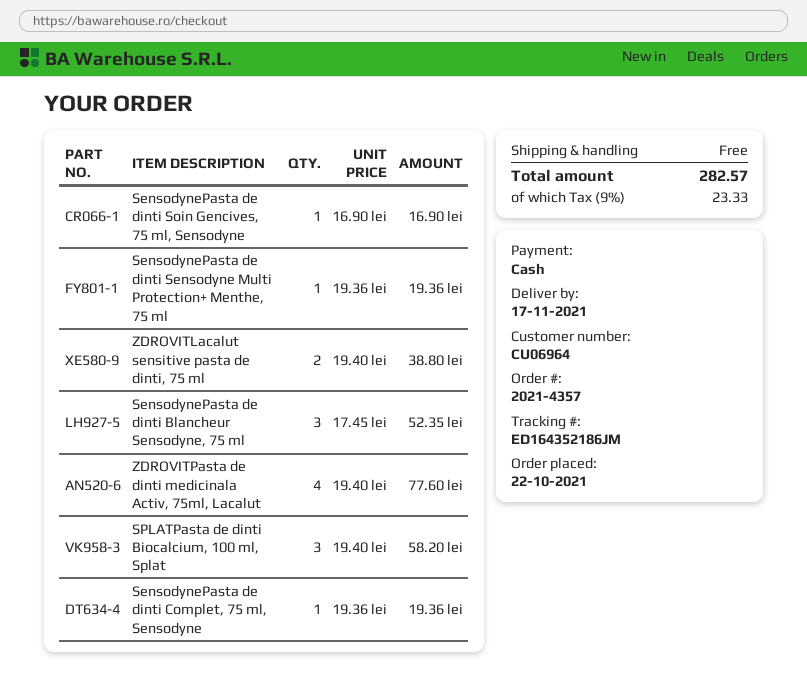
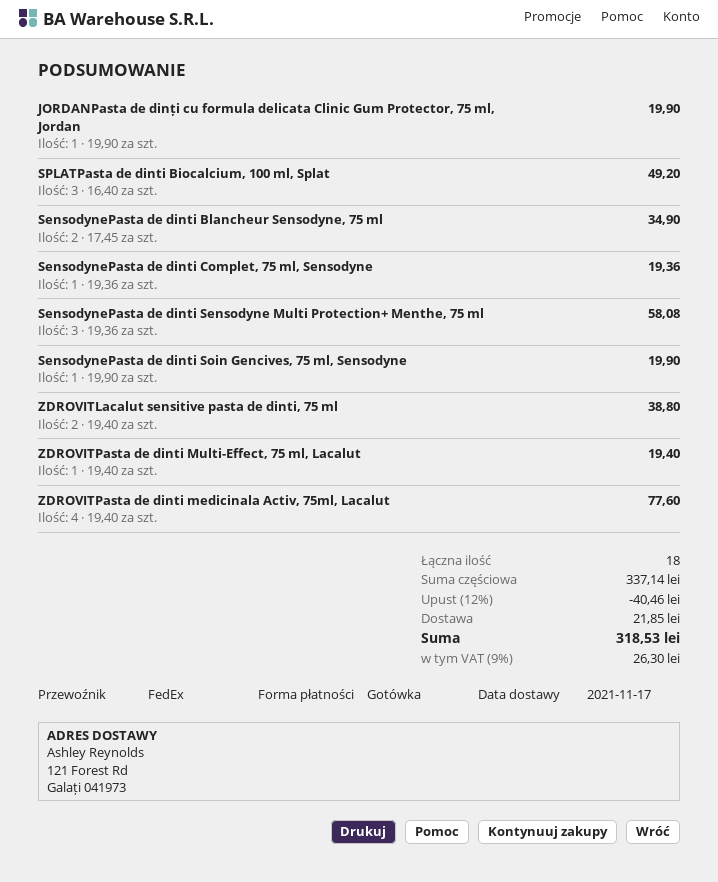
SensodynePasta de dinti Soin Gencives, 75 ml, Sensodyne: 1 x 16.90 = 16.90 -> 1 x 19.90 = 19.90
SensodynePasta de dinti Sensodyne Multi Protection+ Menthe, 75 ml: 1 x 19.36 = 19.36 -> 3 x 19.36 = 58.08
SensodynePasta de dinti Blancheur Sensodyne, 75 ml: 3 x 17.45 = 52.35 -> 2 x 17.45 = 34.90
SPLATPasta de dinti Biocalcium, 100 ml, Splat: 3 x 19.40 = 58.20 -> 3 x 16.40 = 49.20
JORDANPasta de dinți cu formula delicata Clinic Gum Protector, 75 ml, Jordan: none -> 1 x 19.90 = 19.90
ZDROVITPasta de dinti Multi-Effect, 75 ml, Lacalut: none -> 1 x 19.40 = 19.40
discount: none -> 12% = 40.46
shipping: 0.00 -> 21.85
tax: 9% = 23.33 -> 9% = 26.30
total: 282.57 -> 318.53

